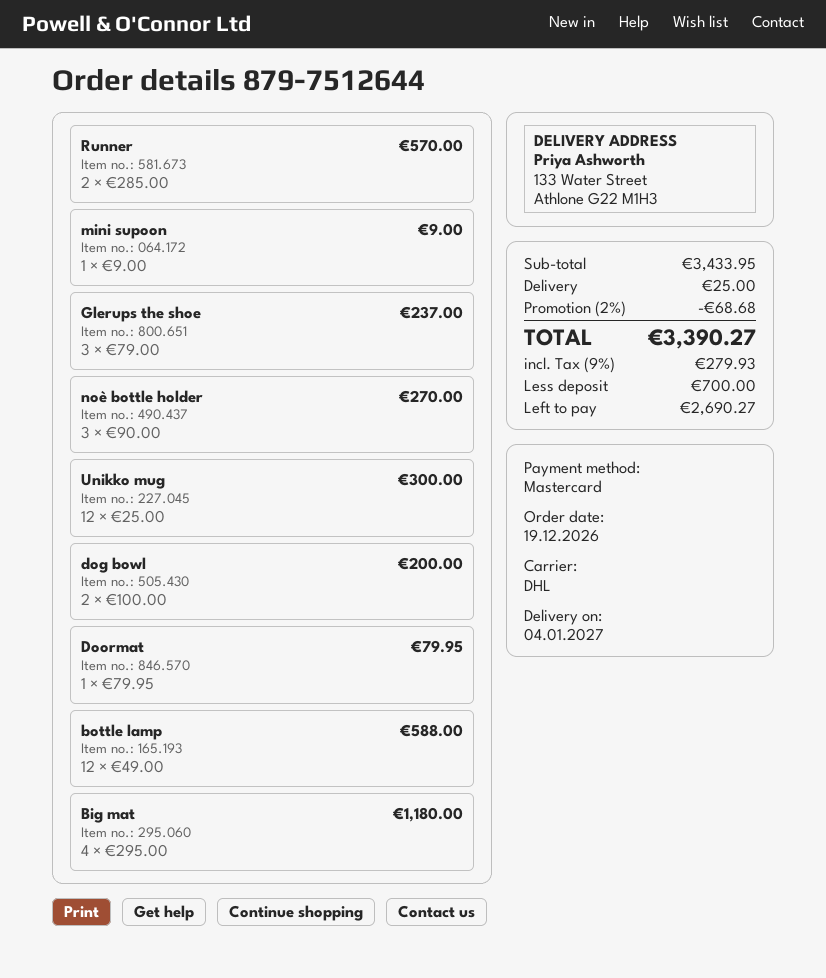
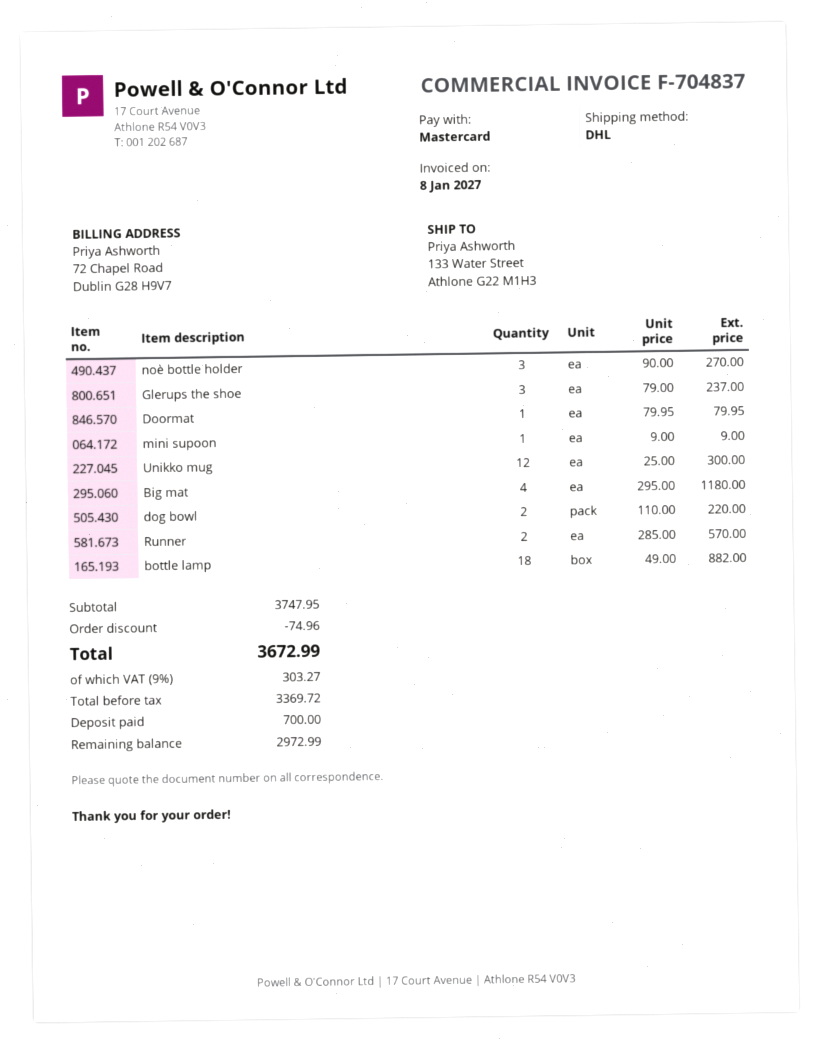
dog bowl: 2 x 100.00 = 200.00 -> 2 x 110.00 = 220.00
bottle lamp: 12 x 49.00 = 588.00 -> 18 x 49.00 = 882.00
subtotal: 3433.95 -> 3747.95
discount: 68.68 -> 74.96
shipping: 25.00 -> none
tax: 9% = 279.93 -> 9% = 303.27
total: 3390.27 -> 3672.99
balance: 2690.27 -> 2972.99

